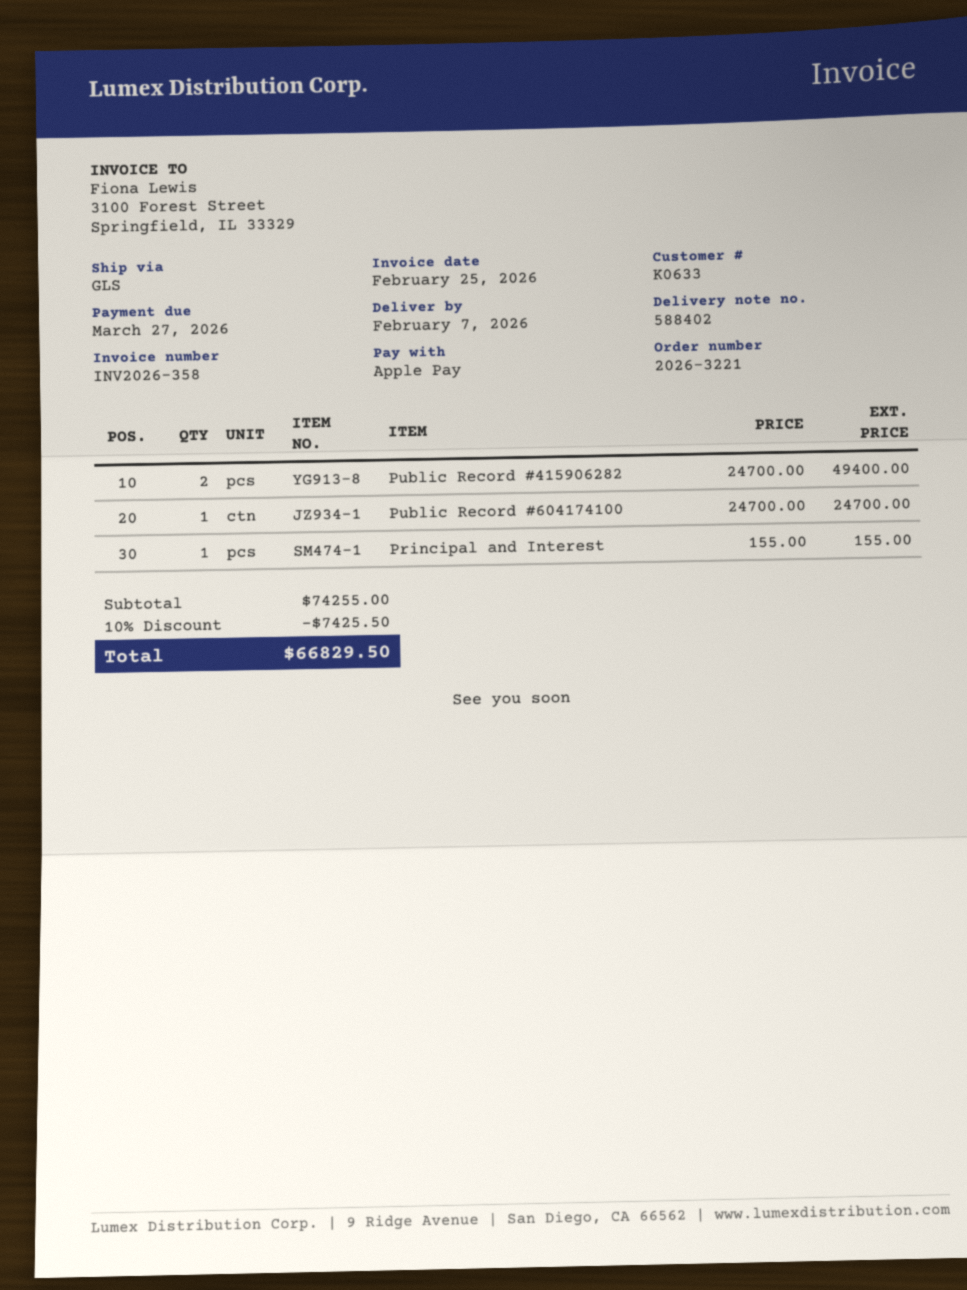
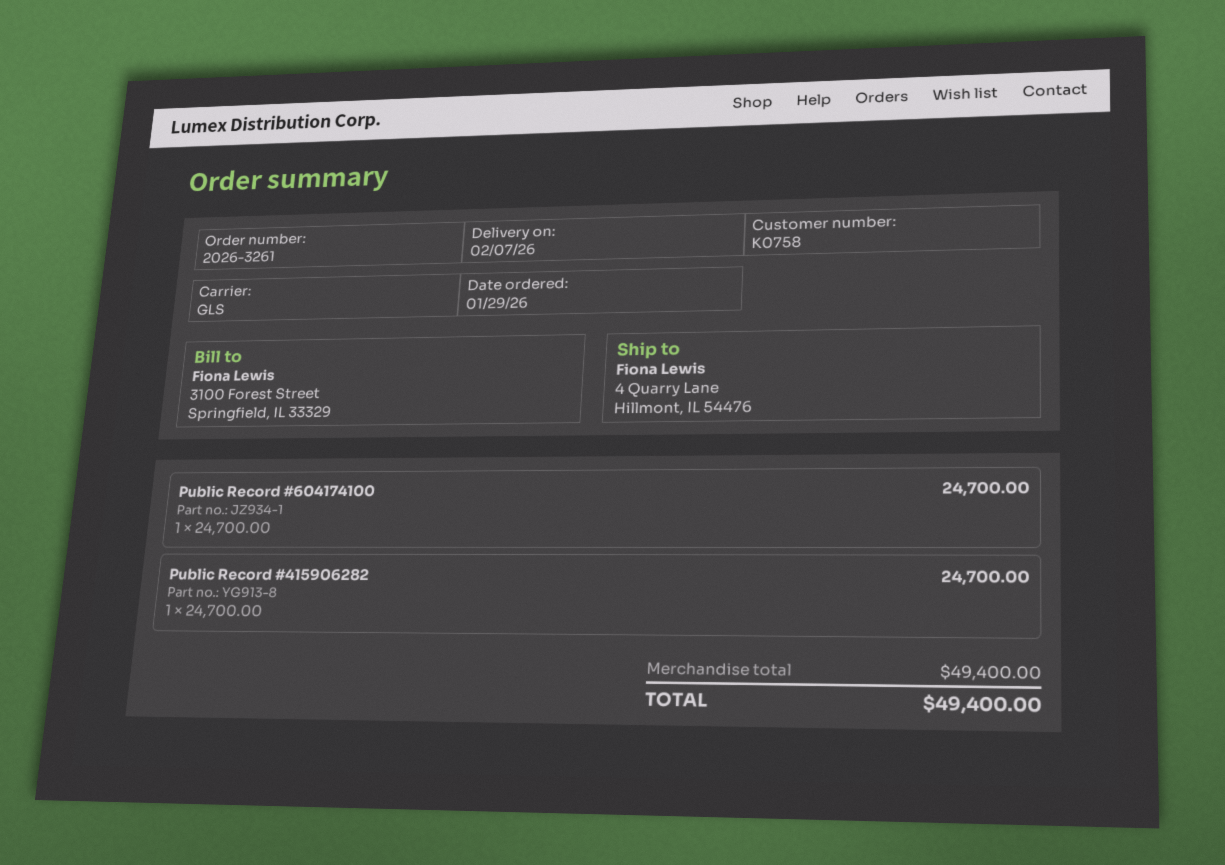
order number: 2026-3221 -> 2026-3261
customer number: K0633 -> K0758
Public Record #415906282: 2 x 24700.00 = 49400.00 -> 1 x 24700.00 = 24700.00
Principal and Interest: 1 x 155.00 = 155.00 -> none
subtotal: 74255.00 -> 49400.00
discount: 10% = 7425.50 -> none
total: 66829.50 -> 49400.00

